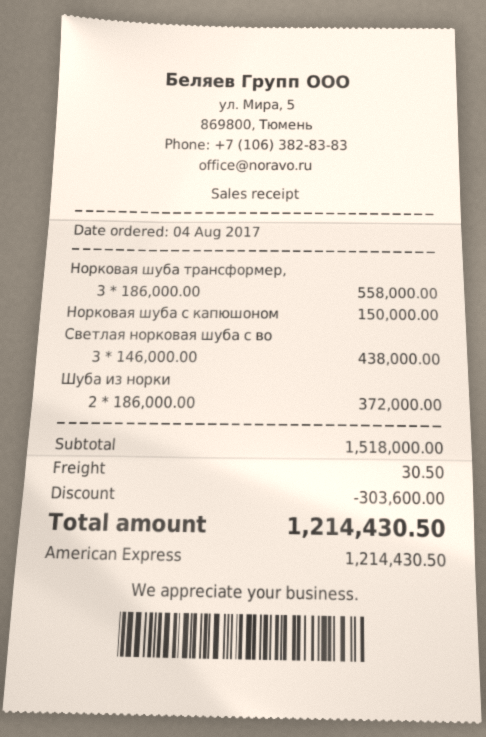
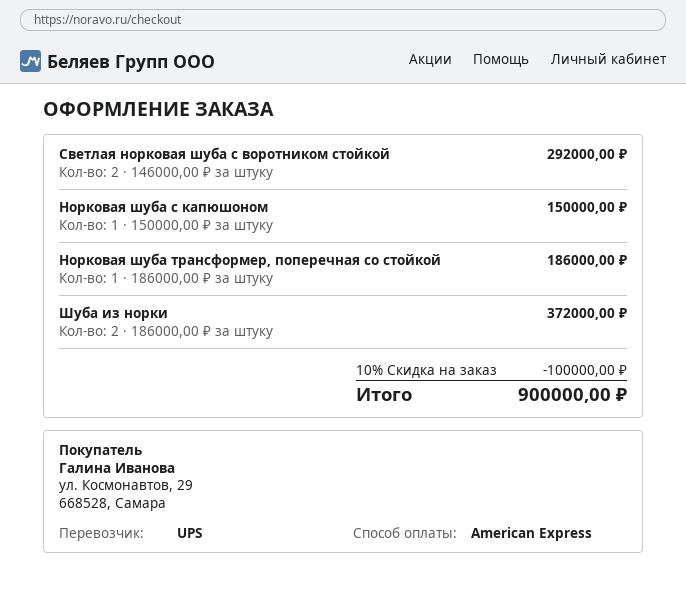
Норковая шуба трансформер,: 3 x 186000.00 = 558000.00 -> 1 x 186000.00 = 186000.00
Светлая норковая шуба с во: 3 x 146000.00 = 438000.00 -> 2 x 146000.00 = 292000.00
discount: 303600.00 -> 100000.00
shipping: 30.50 -> none
total: 1214430.50 -> 900000.00

